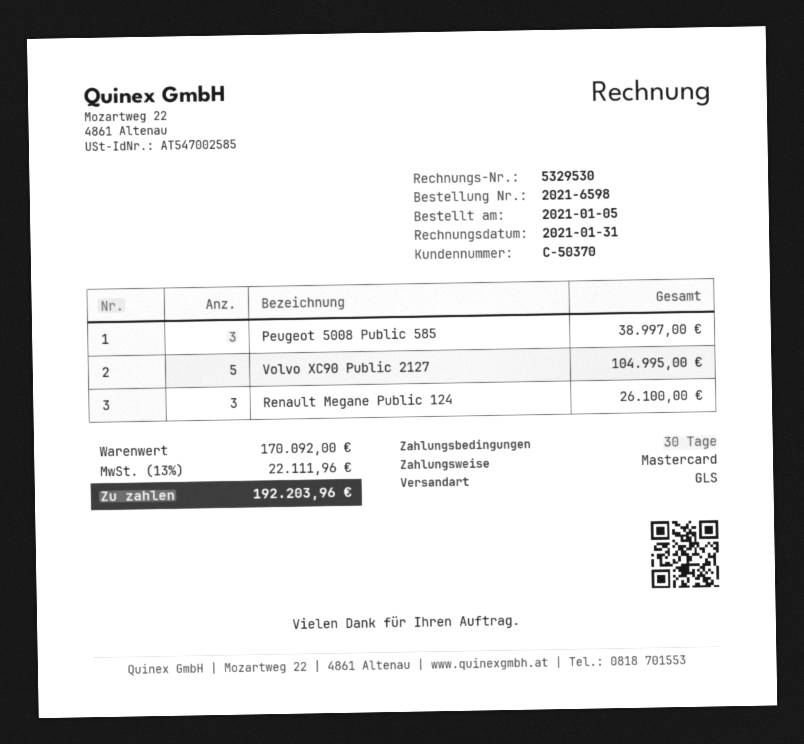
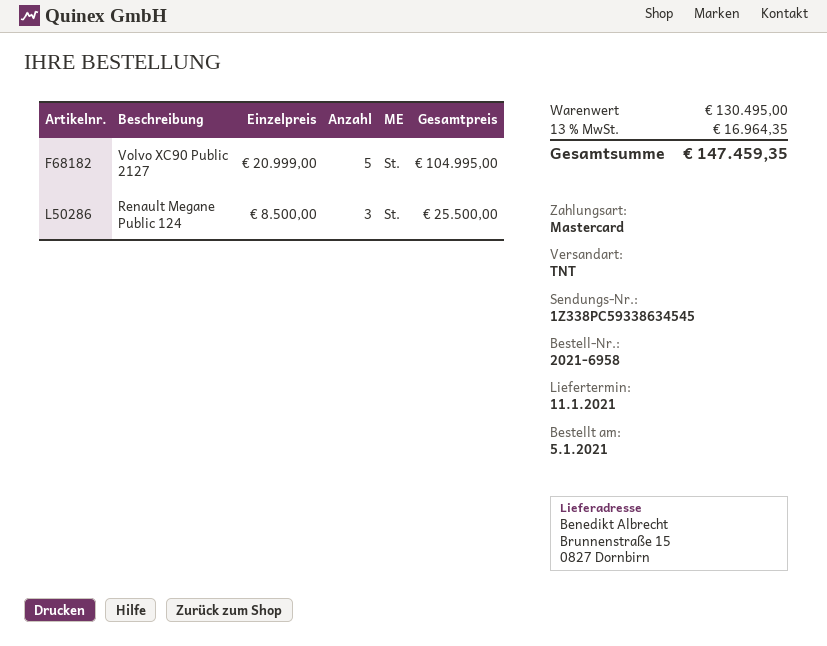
order number: 2021-6598 -> 2021-6958
shipping method: GLS -> TNT
Peugeot 5008 Public 585: 3 for 38997.00 -> none
Renault Megane Public 124: 3 for 26100.00 -> 3 for 25500.00
subtotal: 170092.00 -> 130495.00
tax: 13% = 22111.96 -> 13% = 16964.35
total: 192203.96 -> 147459.35

